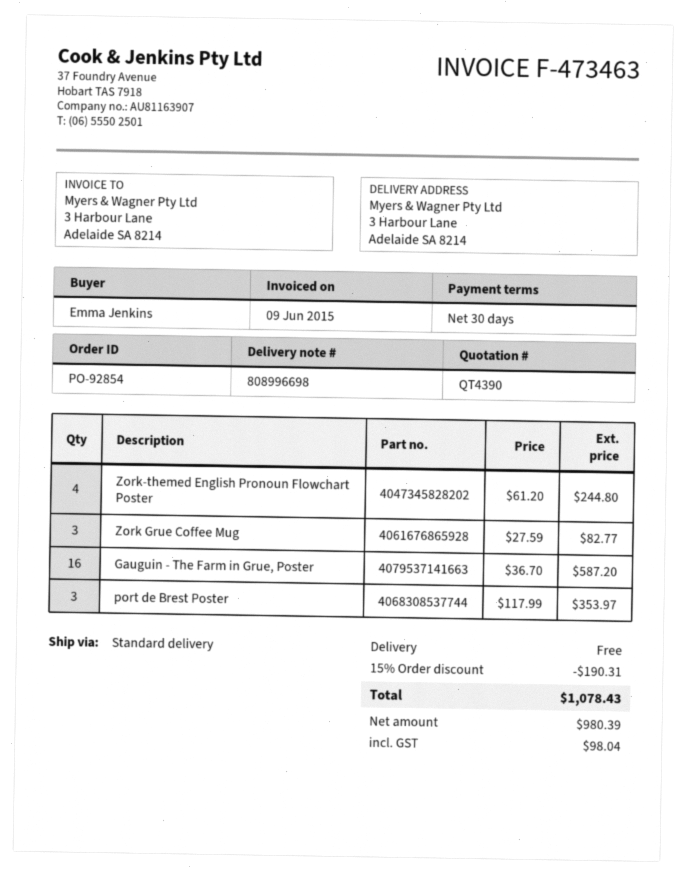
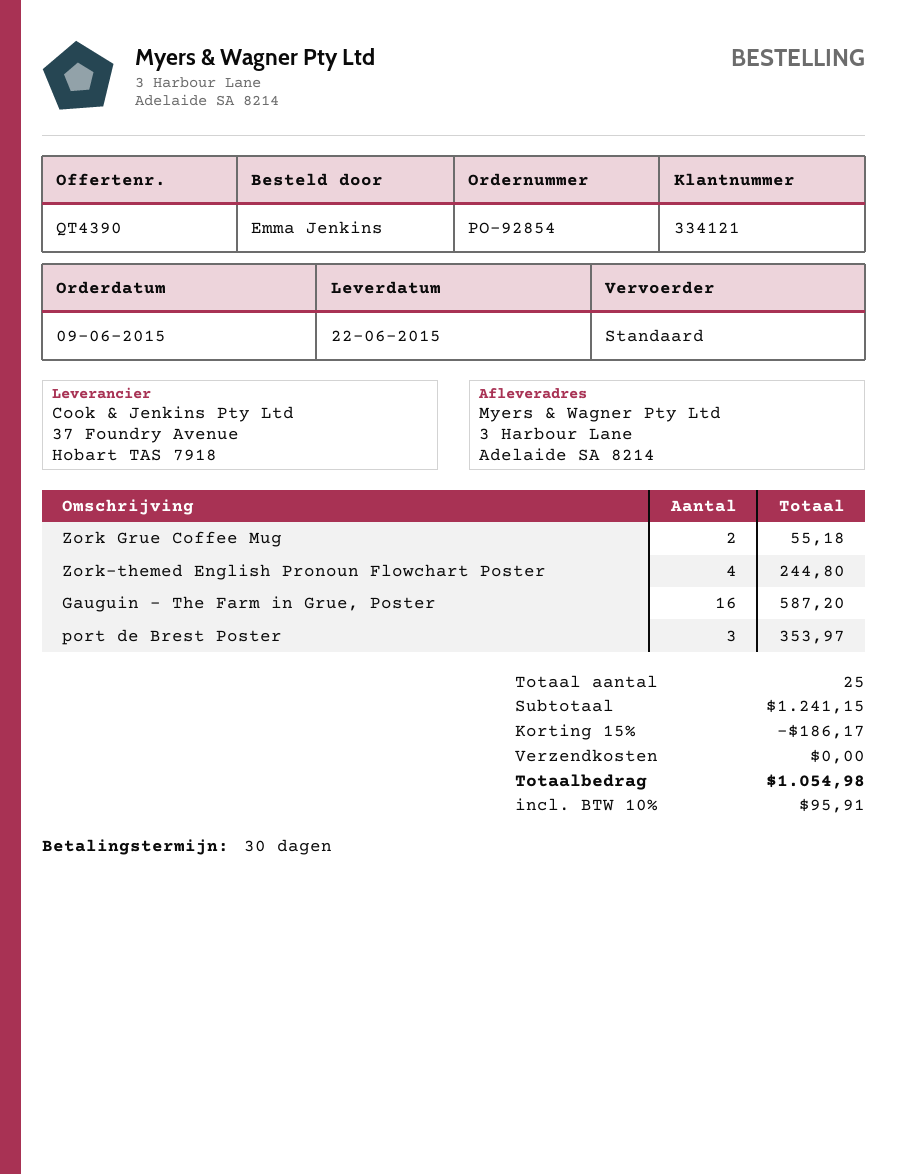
Zork Grue Coffee Mug: 3 for 82.77 -> 2 for 55.18
discount: 15% = 190.31 -> 15% = 186.17
tax: 98.04 -> 95.91
total: 1078.43 -> 1054.98

